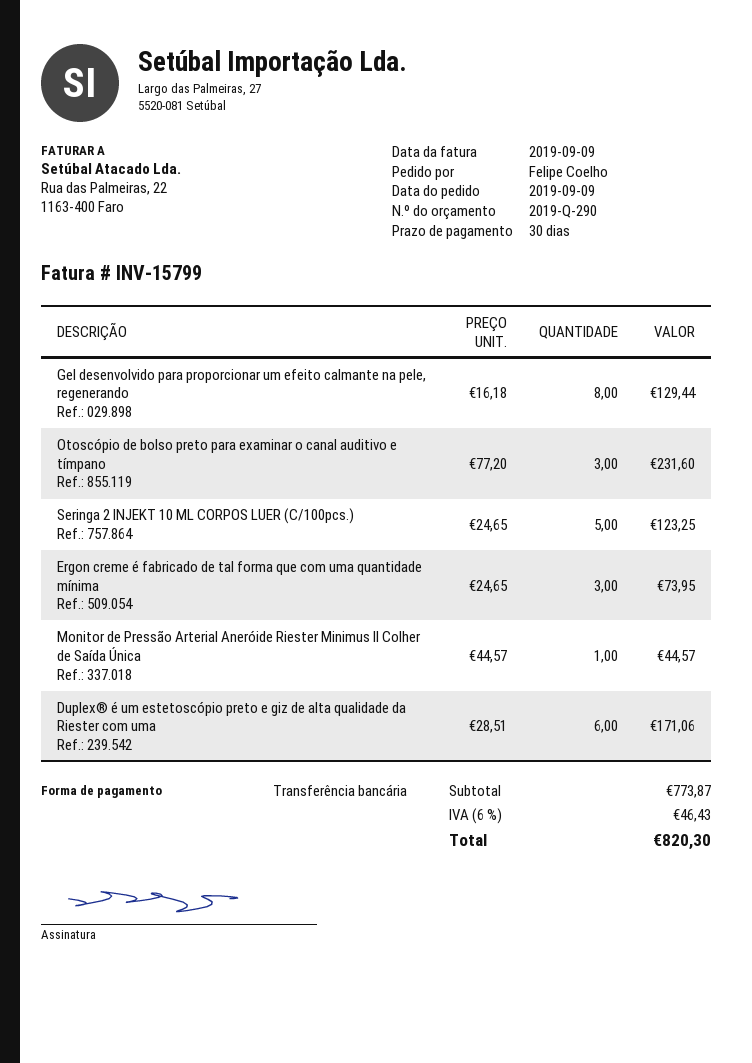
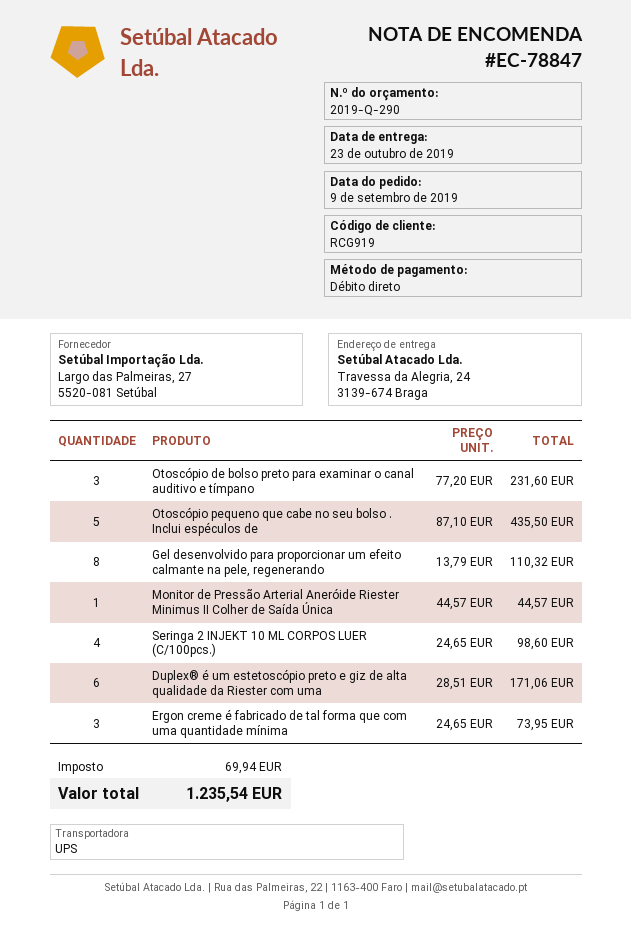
payment method: bank transfer -> direct debit
Gel desenvolvido para proporcionar um efeito calmante na pele, regenerando: 8 x 16.18 = 129.44 -> 8 x 13.79 = 110.32
Seringa 2 INJEKT 10 ML CORPOS LUER (C/100pcs.): 5 x 24.65 = 123.25 -> 4 x 24.65 = 98.60
Otoscópio pequeno que cabe no seu bolso . Inclui espéculos de: none -> 5 x 87.10 = 435.50
tax: 46.43 -> 69.94
total: 820.30 -> 1235.54

